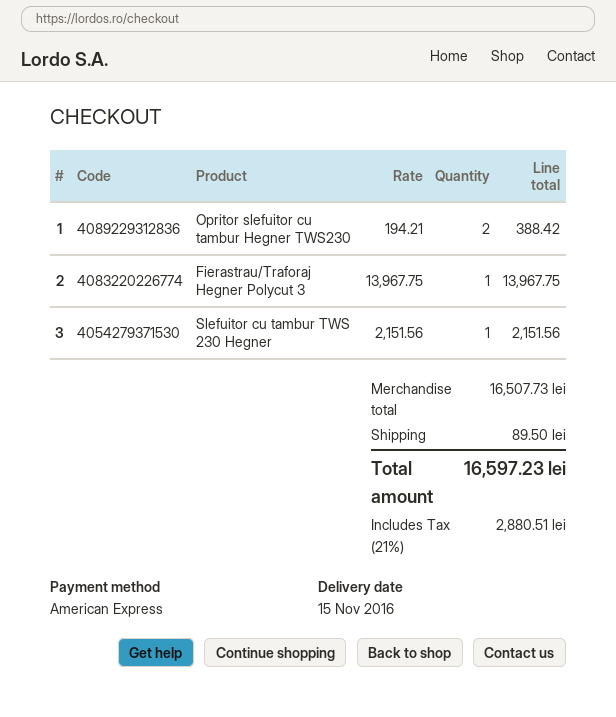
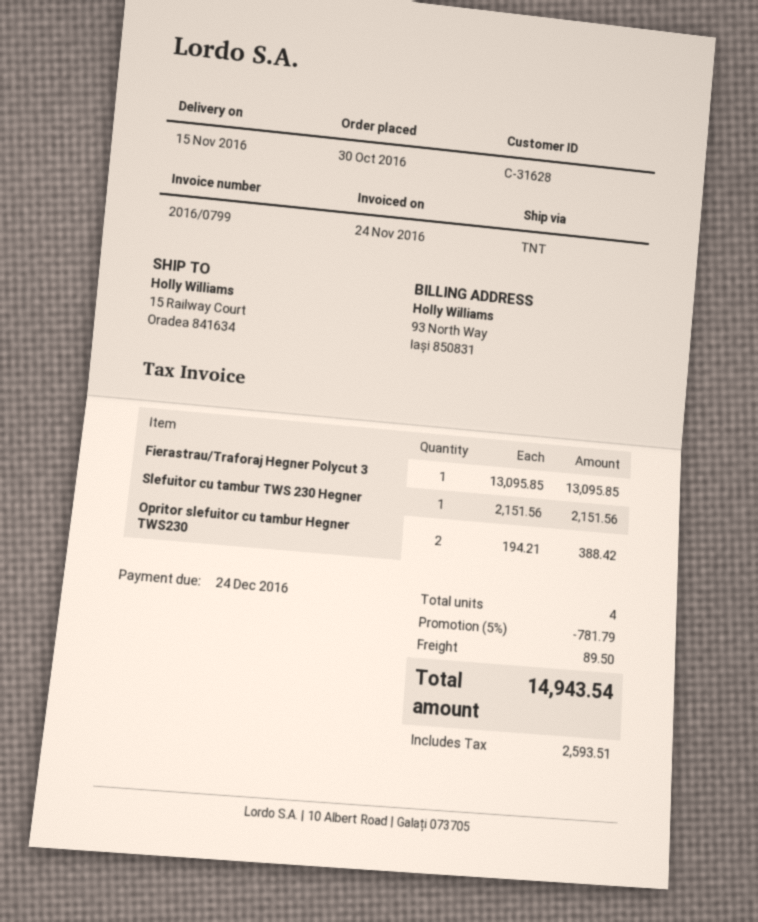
Fierastrau/Traforaj Hegner Polycut 3: 1 x 13967.75 = 13967.75 -> 1 x 13095.85 = 13095.85
discount: none -> 5% = 781.79
tax: 2880.51 -> 2593.51
total: 16597.23 -> 14943.54

